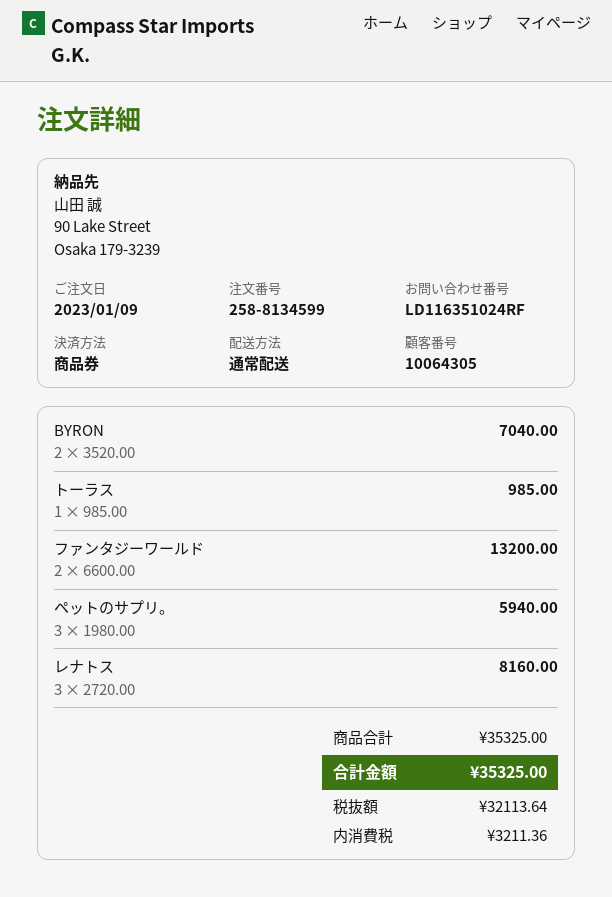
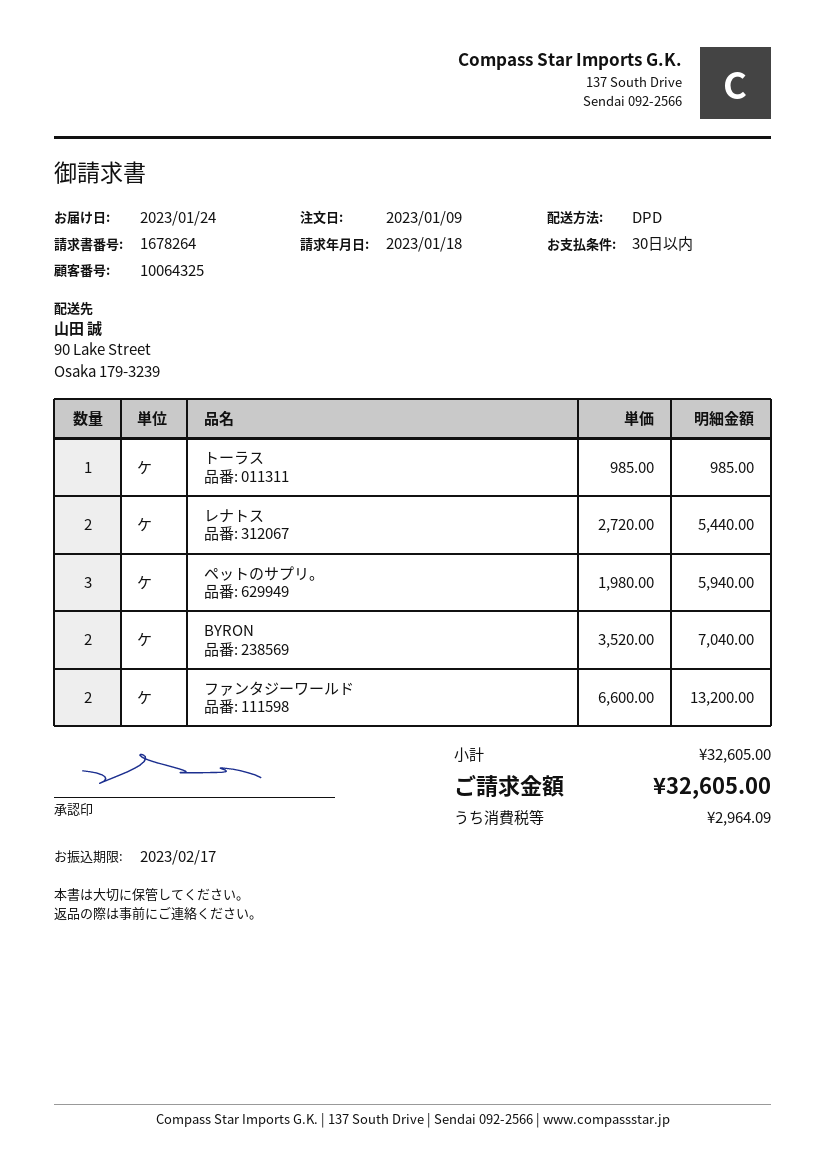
customer number: 10064305 -> 10064325
shipping method: standard -> DPD
レナトス: 3 x 2720.00 = 8160.00 -> 2 x 2720.00 = 5440.00
subtotal: 35325.00 -> 32605.00
tax: 3211.36 -> 2964.09
total: 35325.00 -> 32605.00

